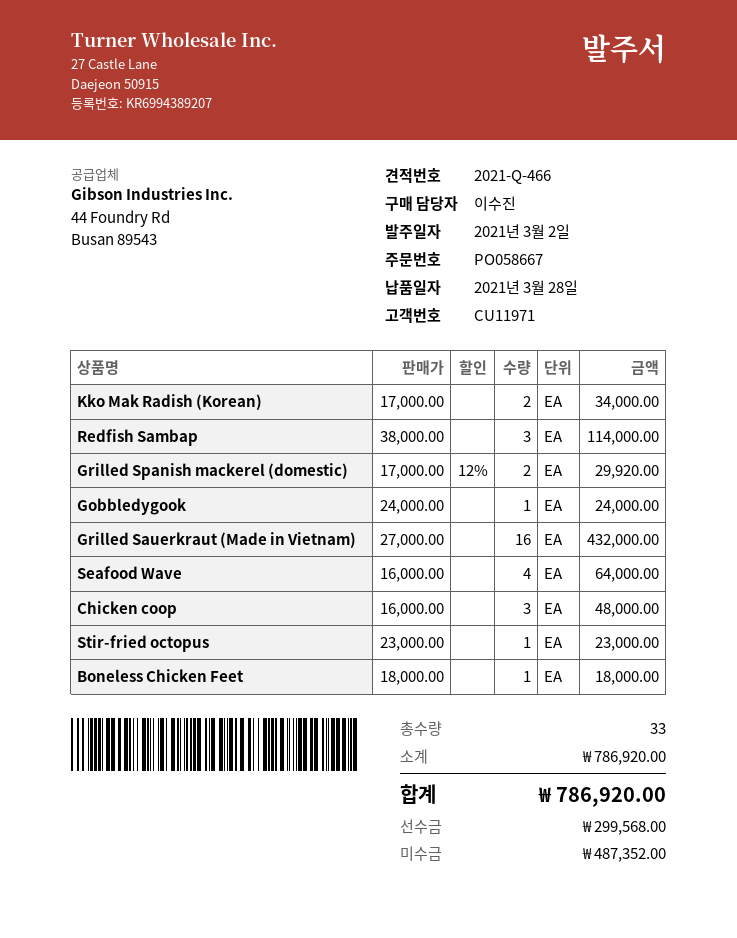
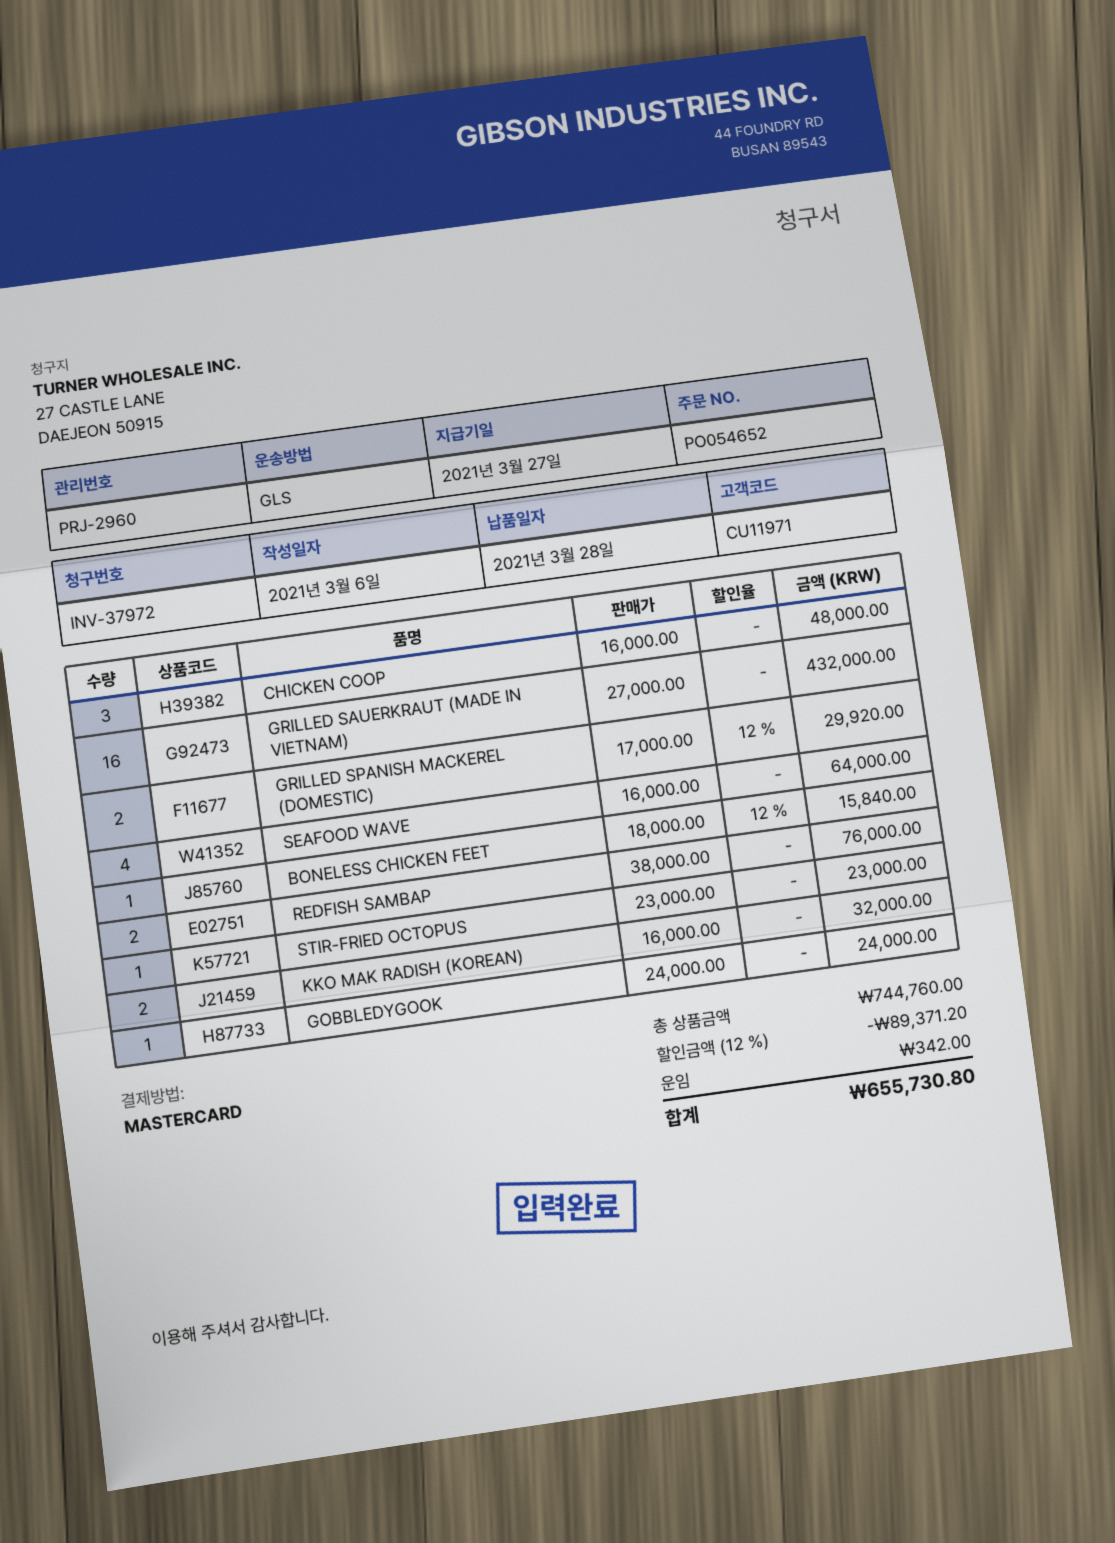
order number: PO058667 -> PO054652
Kko Mak Radish (Korean): 2 x 17000.00 = 34000.00 -> 2 x 16000.00 = 32000.00
Redfish Sambap: 3 x 38000.00 = 114000.00 -> 2 x 38000.00 = 76000.00
Boneless Chicken Feet: 1 x 18000.00 = 18000.00 -> 1 x 18000.00 - 12% = 15840.00
subtotal: 786920.00 -> 744760.00
discount: none -> 12% = 89371.20
shipping: none -> 342.00
total: 786920.00 -> 655730.80

